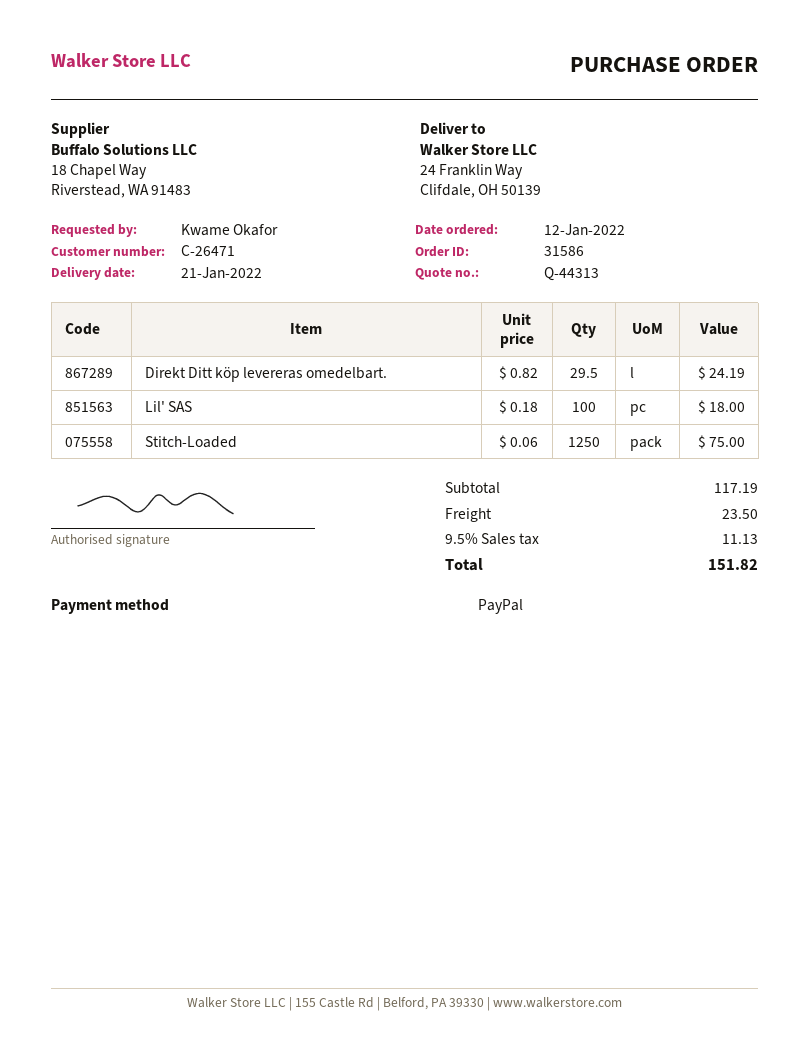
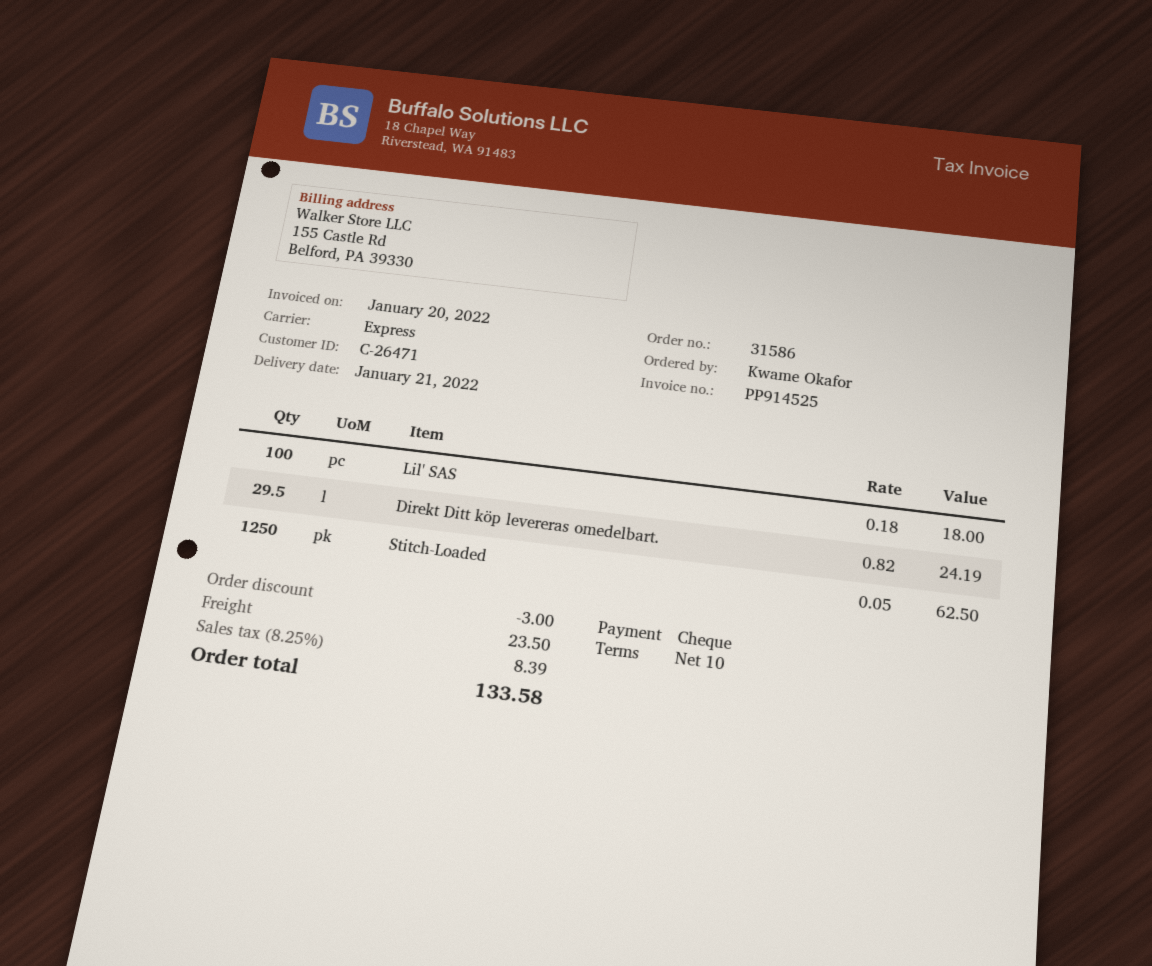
payment method: PayPal -> cheque
Stitch-Loaded: 1250 x 0.06 = 75.00 -> 1250 x 0.05 = 62.50
discount: none -> 3.00
tax: 9.5% = 11.13 -> 8.25% = 8.39
total: 151.82 -> 133.58

